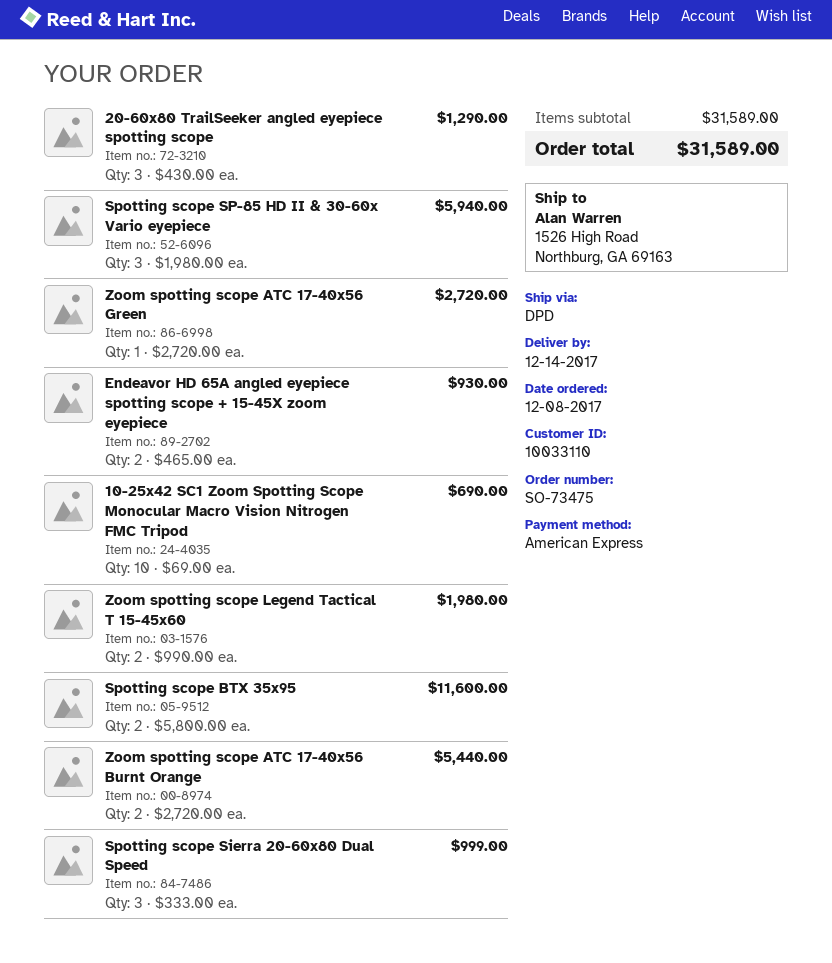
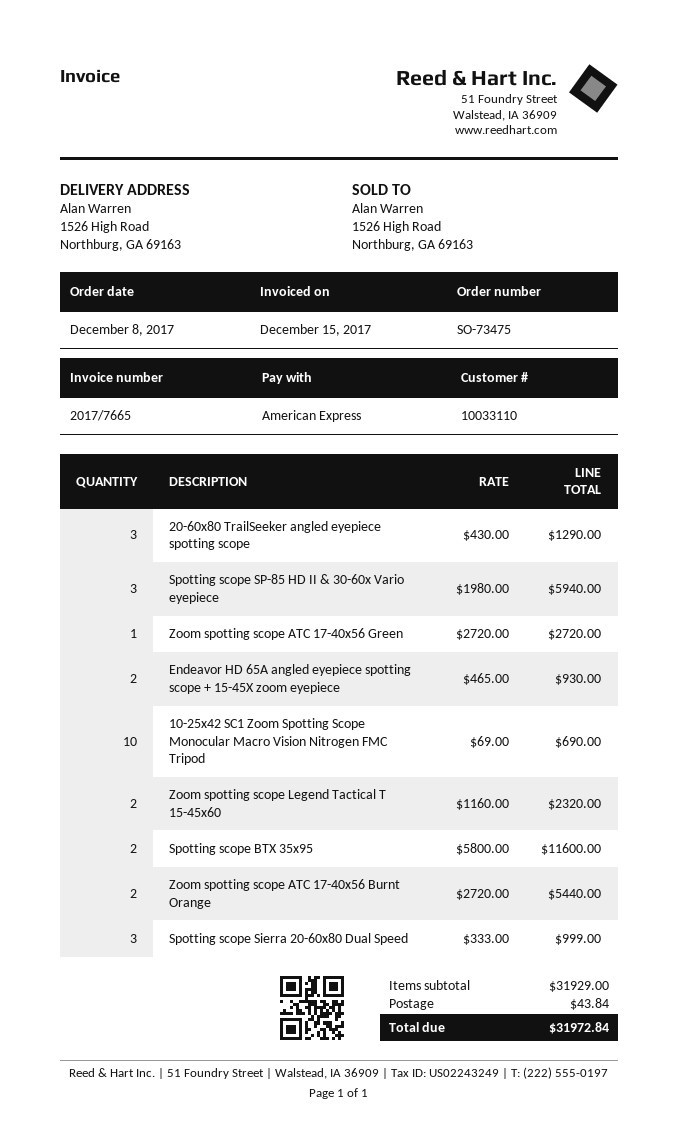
Zoom spotting scope Legend Tactical T 15-45x60: 2 x 990.00 = 1980.00 -> 2 x 1160.00 = 2320.00
subtotal: 31589.00 -> 31929.00
shipping: none -> 43.84
total: 31589.00 -> 31972.84

